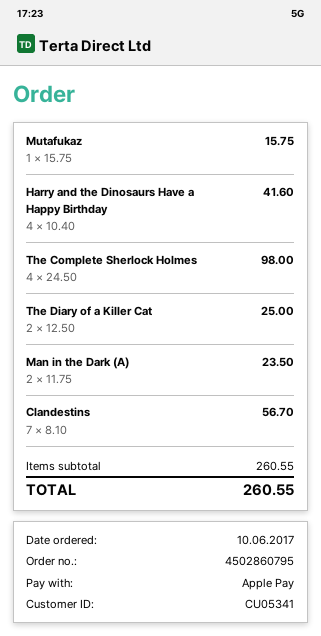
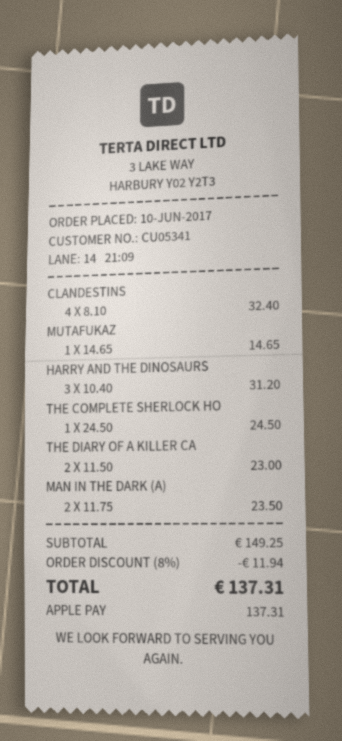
Mutafukaz: 1 x 15.75 = 15.75 -> 1 x 14.65 = 14.65
Harry and the Dinosaurs Have a Happy Birthday: 4 x 10.40 = 41.60 -> 3 x 10.40 = 31.20
The Complete Sherlock Holmes: 4 x 24.50 = 98.00 -> 1 x 24.50 = 24.50
The Diary of a Killer Cat: 2 x 12.50 = 25.00 -> 2 x 11.50 = 23.00
Clandestins: 7 x 8.10 = 56.70 -> 4 x 8.10 = 32.40
subtotal: 260.55 -> 149.25
discount: none -> 8% = 11.94
total: 260.55 -> 137.31

